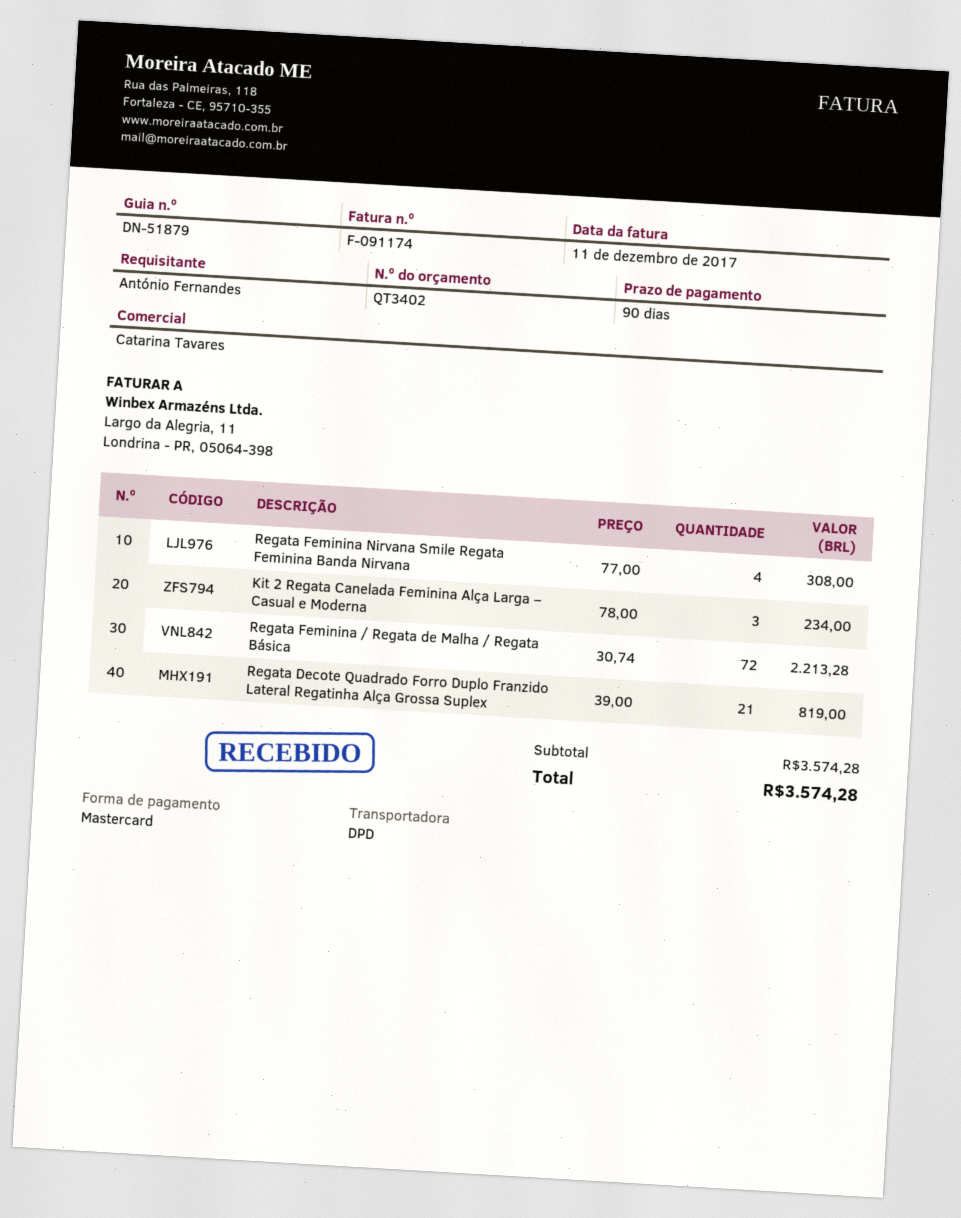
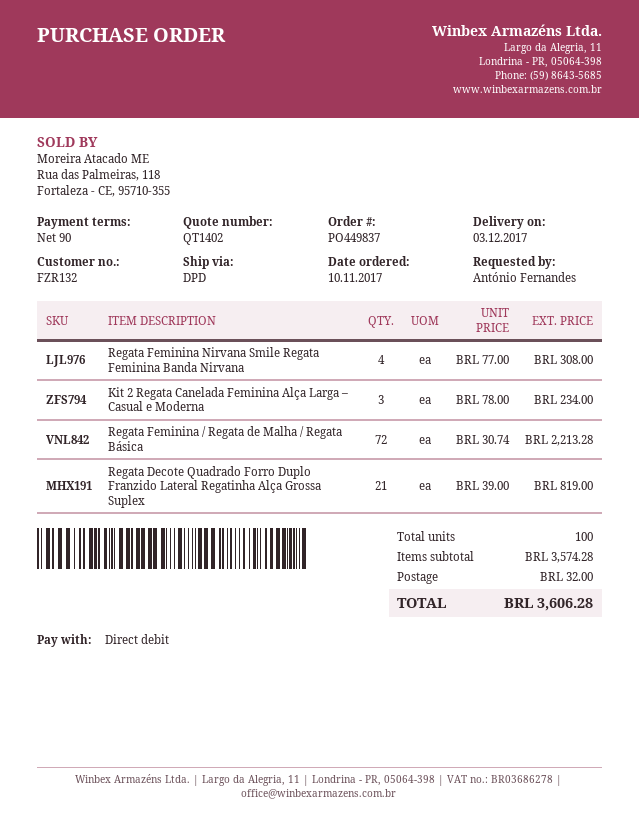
quote number: QT3402 -> QT1402
payment method: Mastercard -> direct debit
shipping: none -> 32.00
total: 3574.28 -> 3606.28

